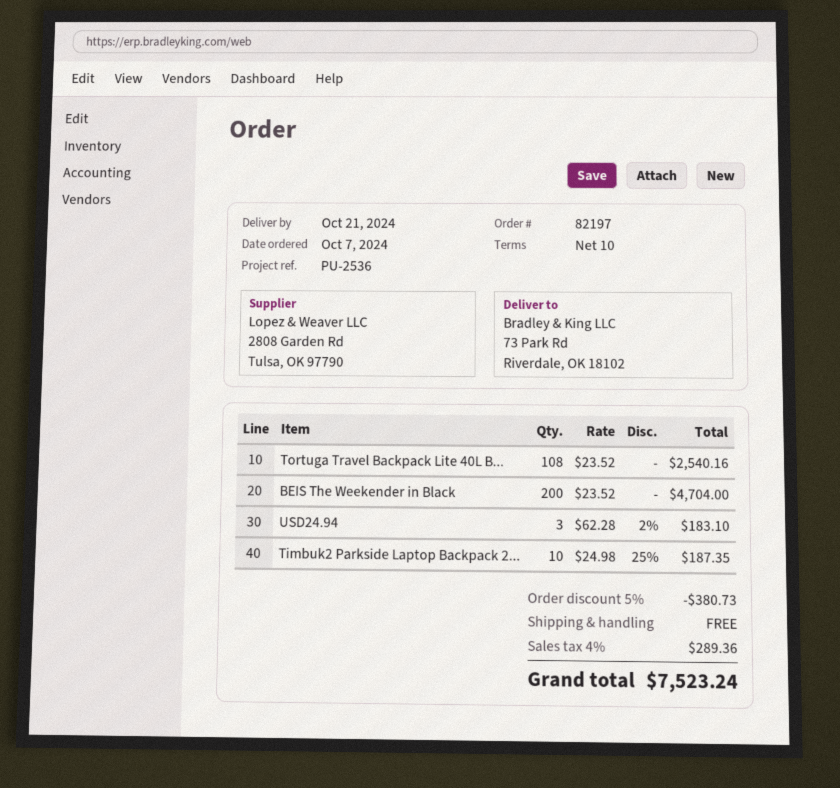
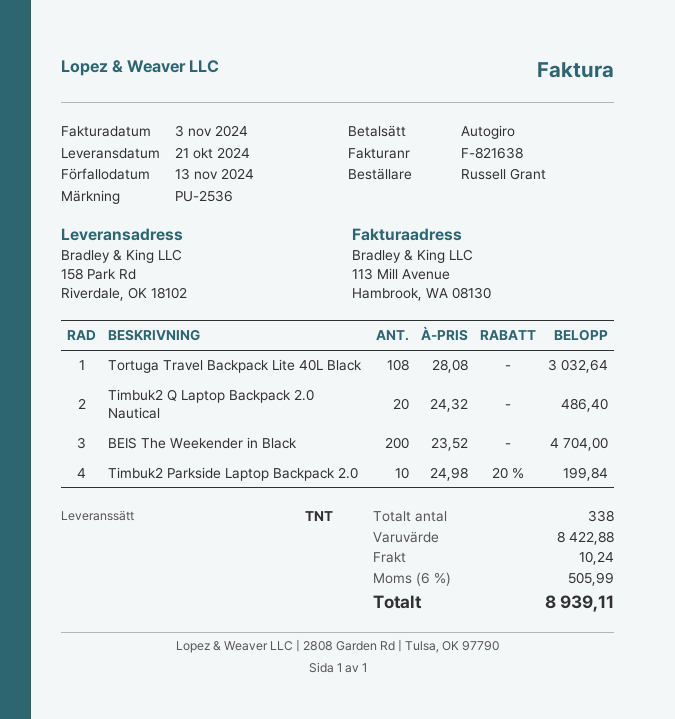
ship to: 73 Park Rd, Riverdale, OK 18102 -> 158 Park Rd, Riverdale, OK 18102
Tortuga Travel Backpack Lite 40L B...: 108 x 23.52 = 2540.16 -> 108 x 28.08 = 3032.64
USD24.94: 3 x 62.28 - 2% = 183.10 -> none
Timbuk2 Parkside Laptop Backpack 2...: 10 x 24.98 - 25% = 187.35 -> 10 x 24.98 - 20% = 199.84
Timbuk2 Q Laptop Backpack 2.0 Nautical: none -> 20 x 24.32 = 486.40
discount: 5% = 380.73 -> none
shipping: 0.00 -> 10.24
tax: 4% = 289.36 -> 6% = 505.99
total: 7523.24 -> 8939.11

